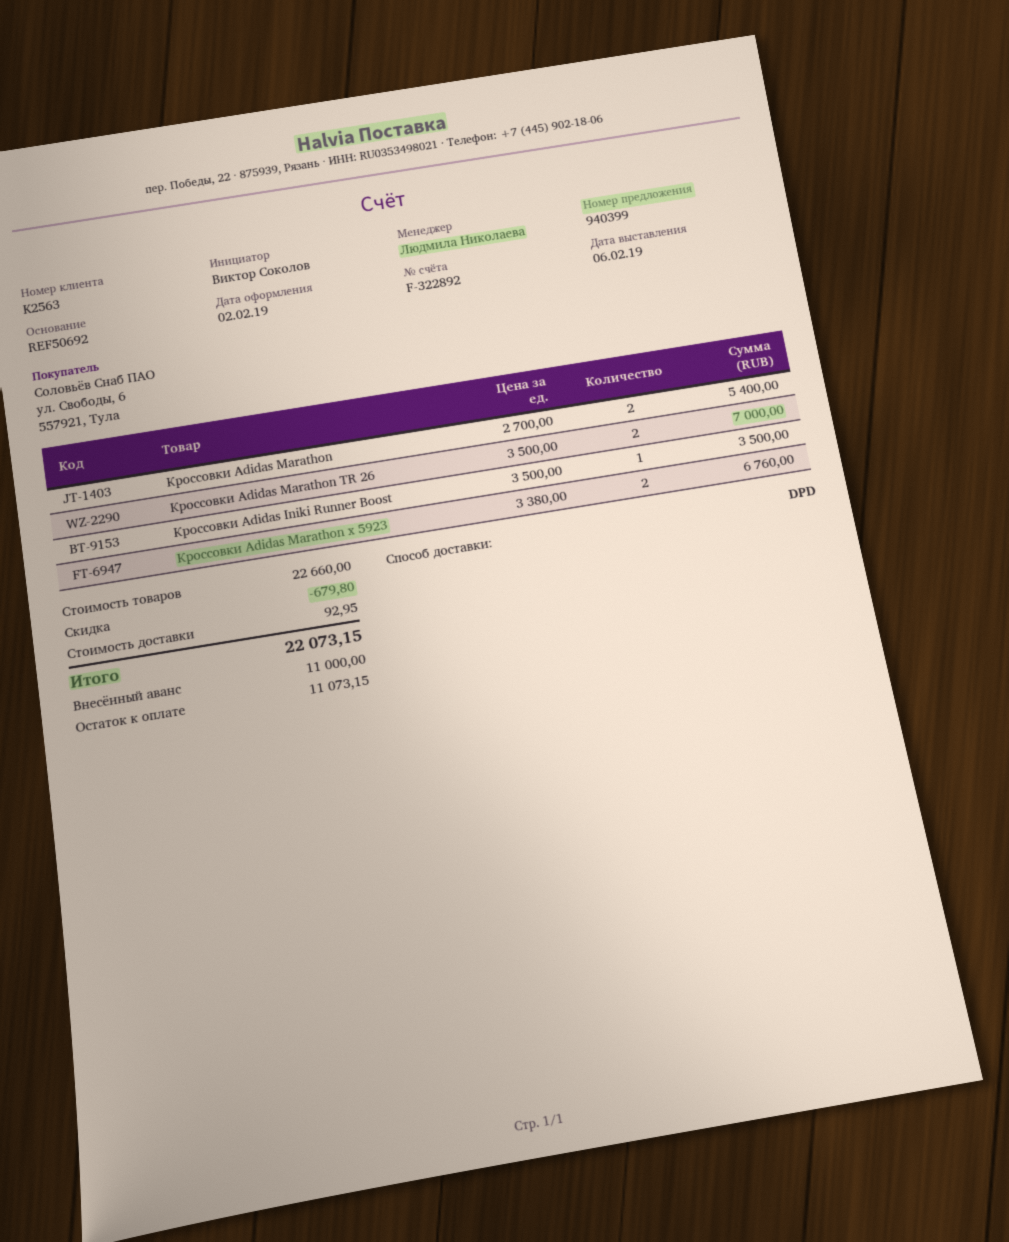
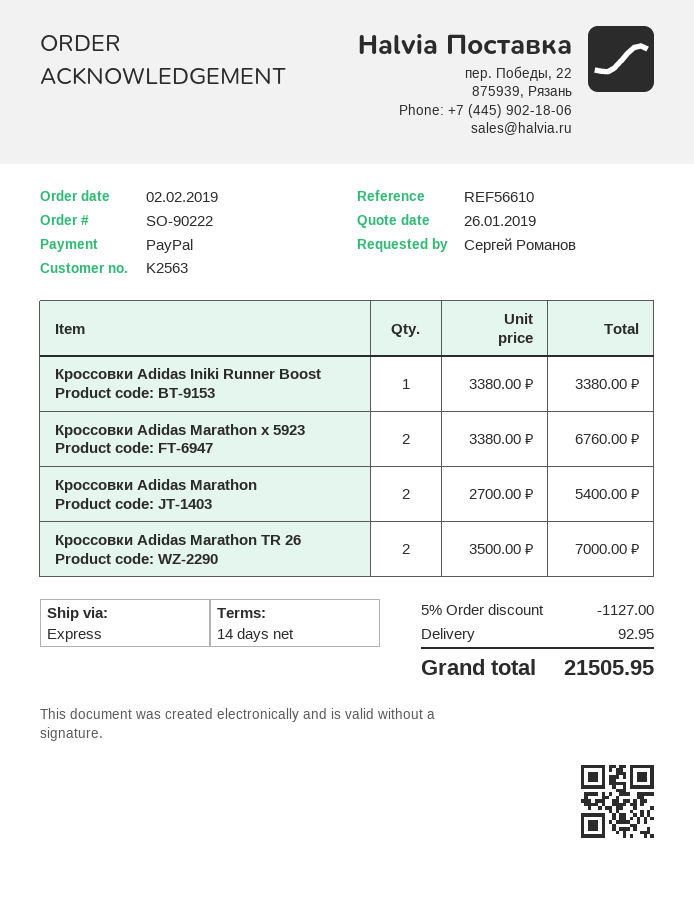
reference: REF50692 -> REF56610
ordered by: Виктор Соколов -> Сергей Романов
shipping method: DPD -> express
Кроссовки Adidas Iniki Runner Boost: 1 x 3500.00 = 3500.00 -> 1 x 3380.00 = 3380.00
discount: 679.80 -> 1127.00
total: 22073.15 -> 21505.95

